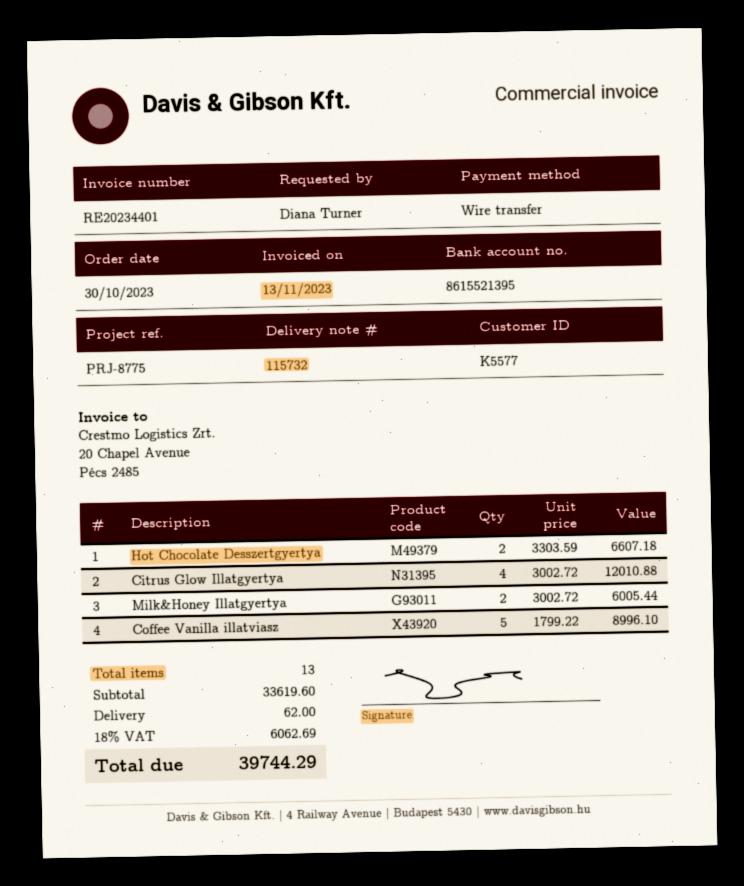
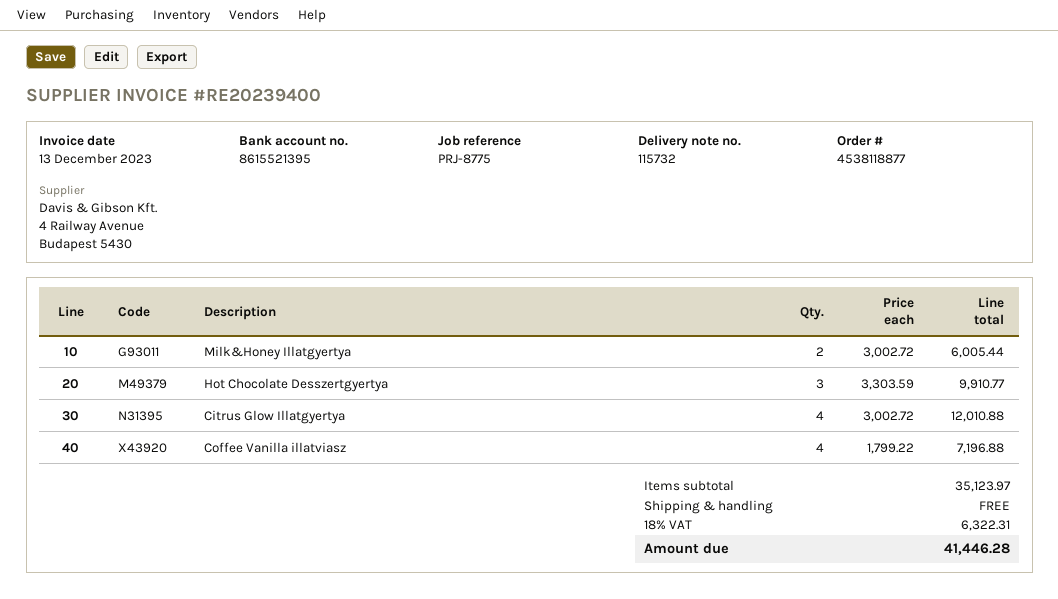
invoice number: RE20234401 -> RE20239400
invoice date: 2023-11-13 -> 2023-12-13
Hot Chocolate Desszertgyertya: 2 x 3303.59 = 6607.18 -> 3 x 3303.59 = 9910.77
Coffee Vanilla illatviasz: 5 x 1799.22 = 8996.10 -> 4 x 1799.22 = 7196.88
subtotal: 33619.60 -> 35123.97
shipping: 62.00 -> 0.00
tax: 18% = 6062.69 -> 18% = 6322.31
total: 39744.29 -> 41446.28

